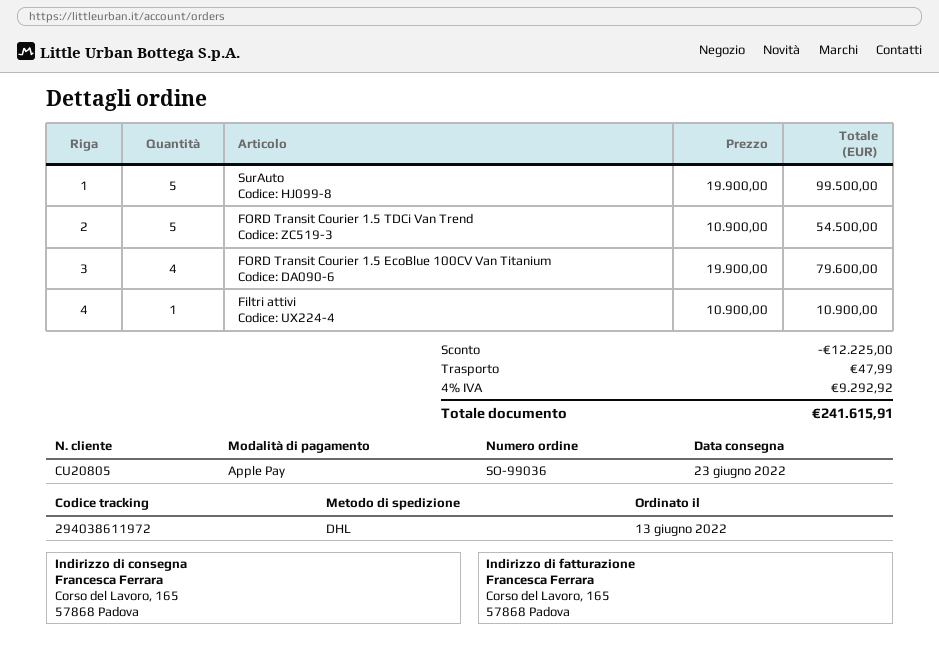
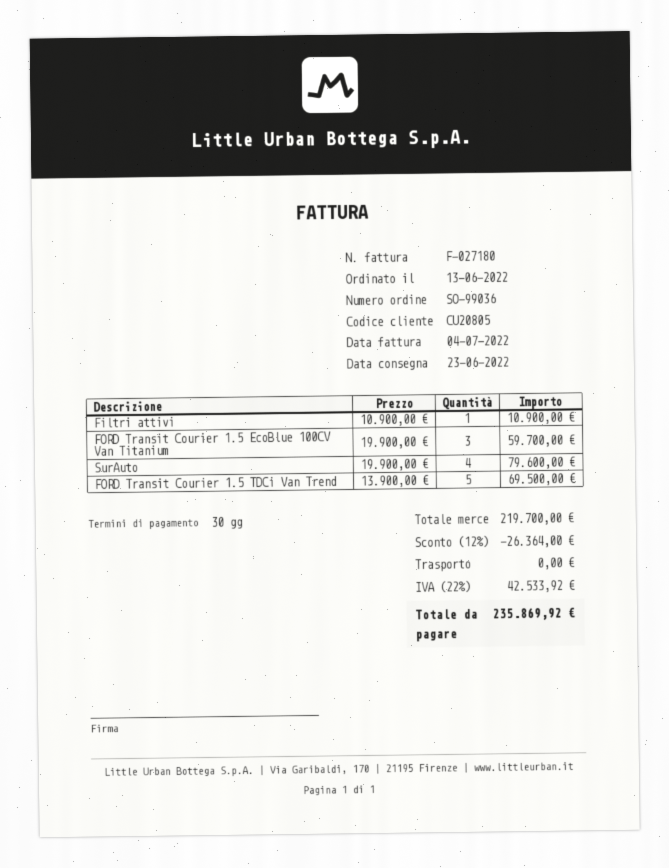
SurAuto: 5 x 19900.00 = 99500.00 -> 4 x 19900.00 = 79600.00
FORD Transit Courier 1.5 TDCi Van Trend: 5 x 10900.00 = 54500.00 -> 5 x 13900.00 = 69500.00
FORD Transit Courier 1.5 EcoBlue 100CV Van Titanium: 4 x 19900.00 = 79600.00 -> 3 x 19900.00 = 59700.00
discount: 12225.00 -> 26364.00
shipping: 47.99 -> 0.00
tax: 4% = 9292.92 -> 22% = 42533.92
total: 241615.91 -> 235869.92

